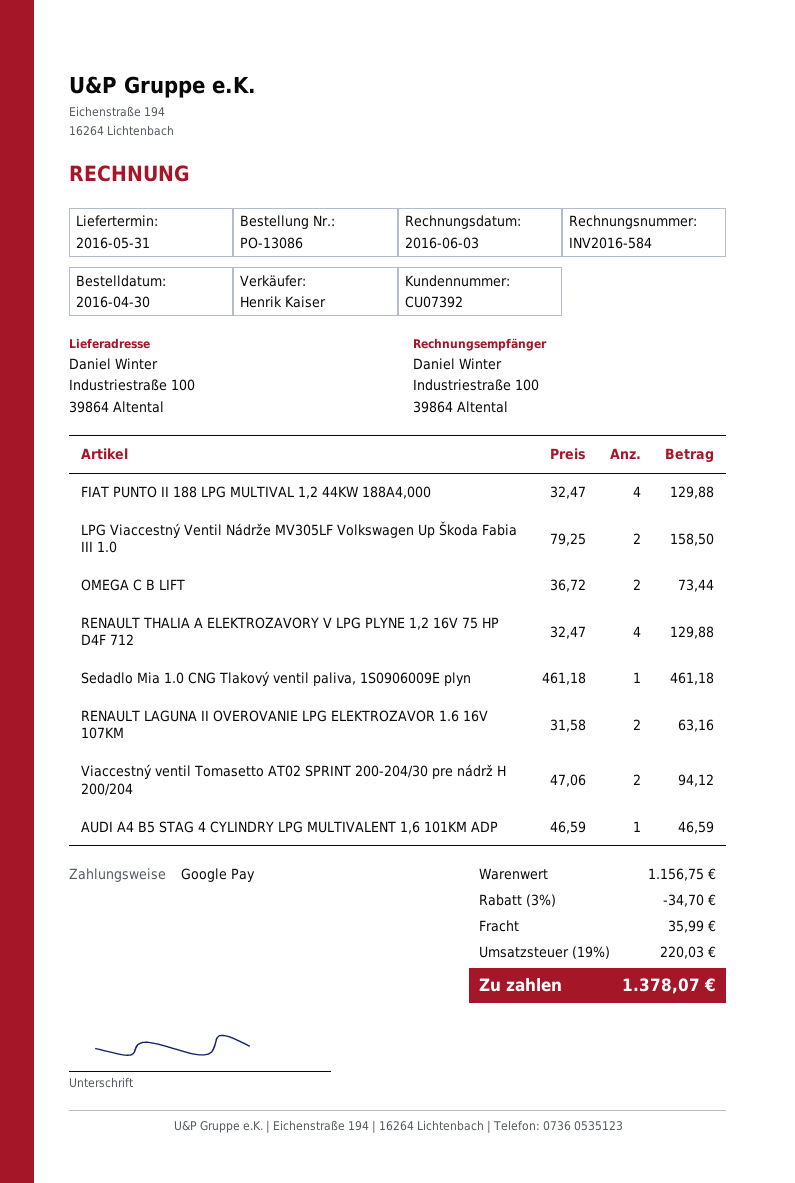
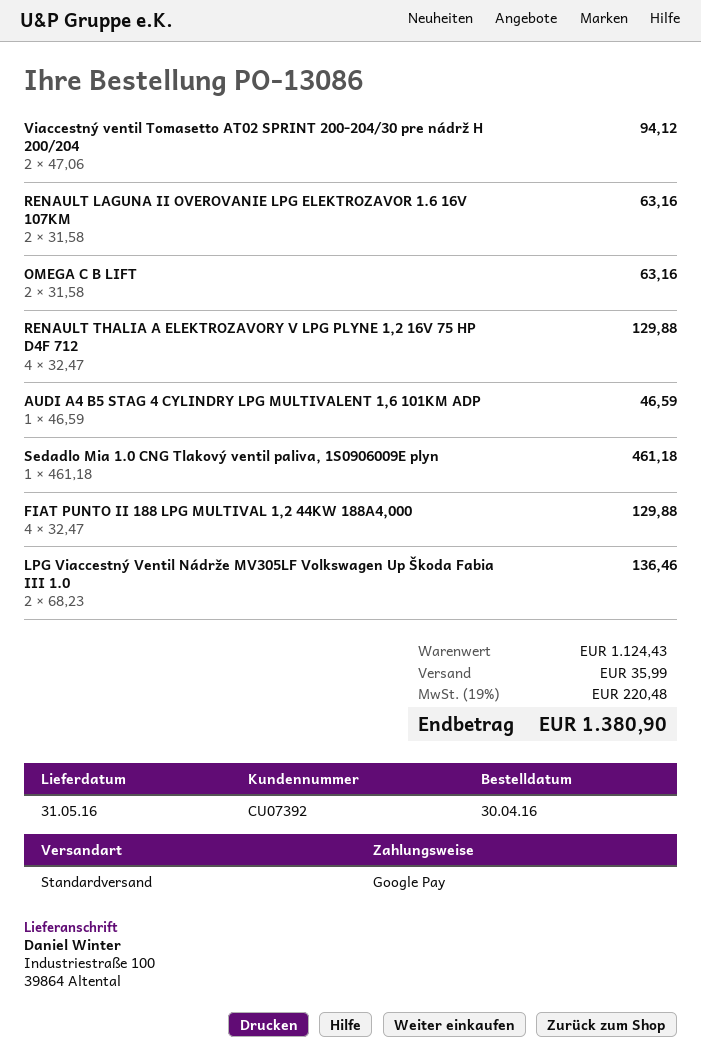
LPG Viaccestný Ventil Nádrže MV305LF Volkswagen Up Škoda Fabia III 1.0: 2 x 79.25 = 158.50 -> 2 x 68.23 = 136.46
OMEGA C B LIFT: 2 x 36.72 = 73.44 -> 2 x 31.58 = 63.16
subtotal: 1156.75 -> 1124.43
discount: 3% = 34.70 -> none
tax: 19% = 220.03 -> 19% = 220.48
total: 1378.07 -> 1380.90

